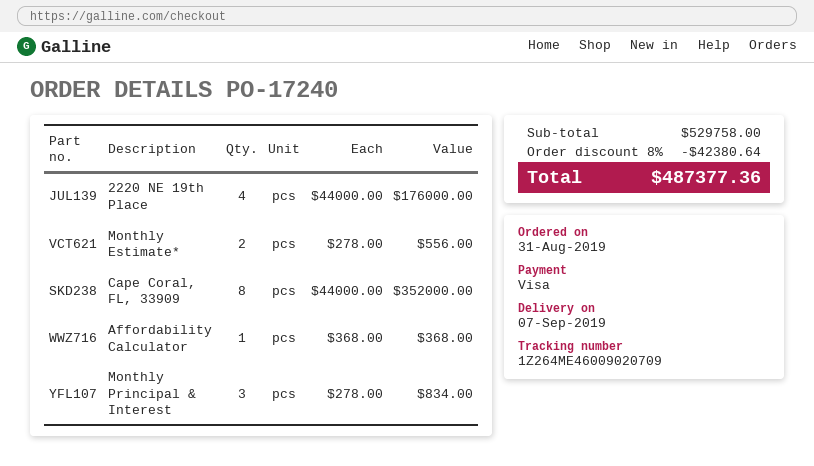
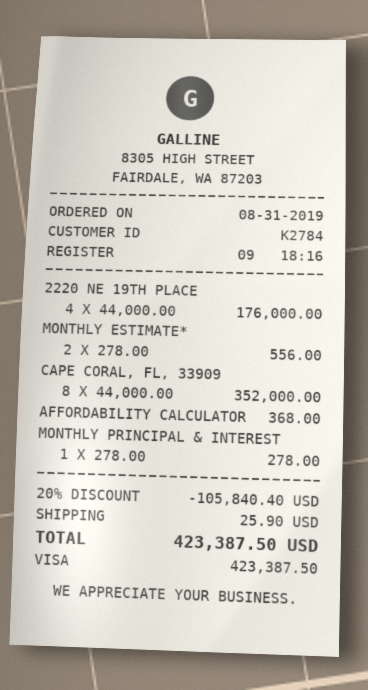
Monthly Principal & Interest: 3 x 278.00 = 834.00 -> 1 x 278.00 = 278.00
discount: 8% = 42380.64 -> 20% = 105840.40
shipping: none -> 25.90
total: 487377.36 -> 423387.50

